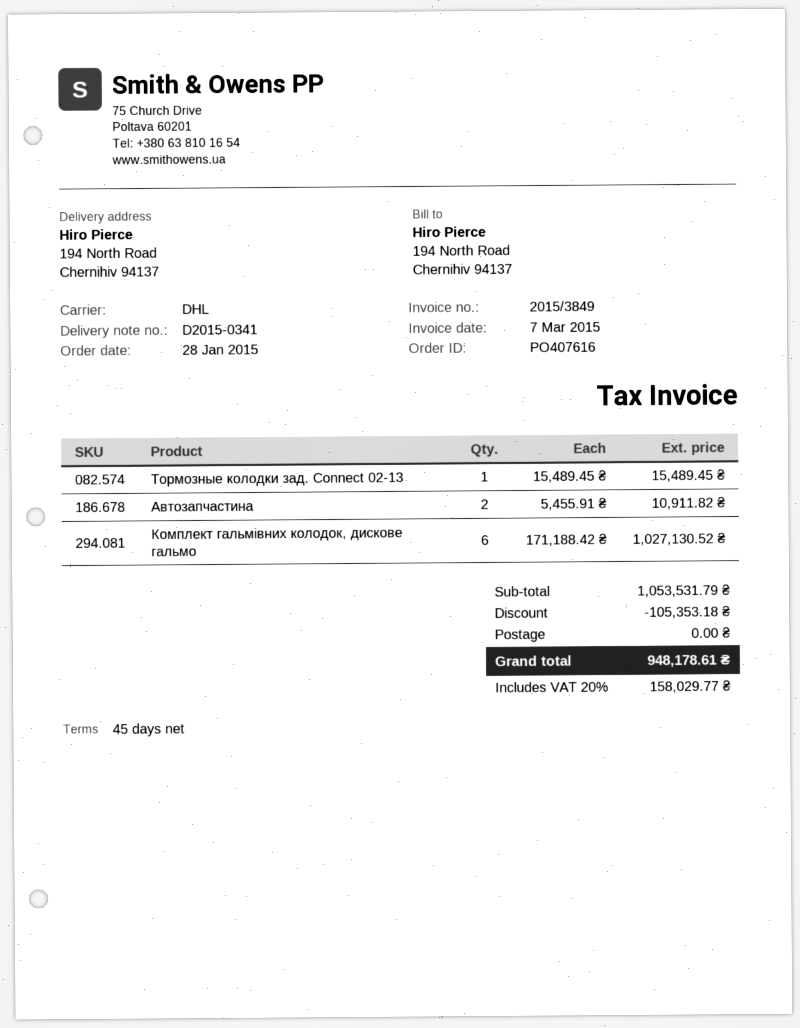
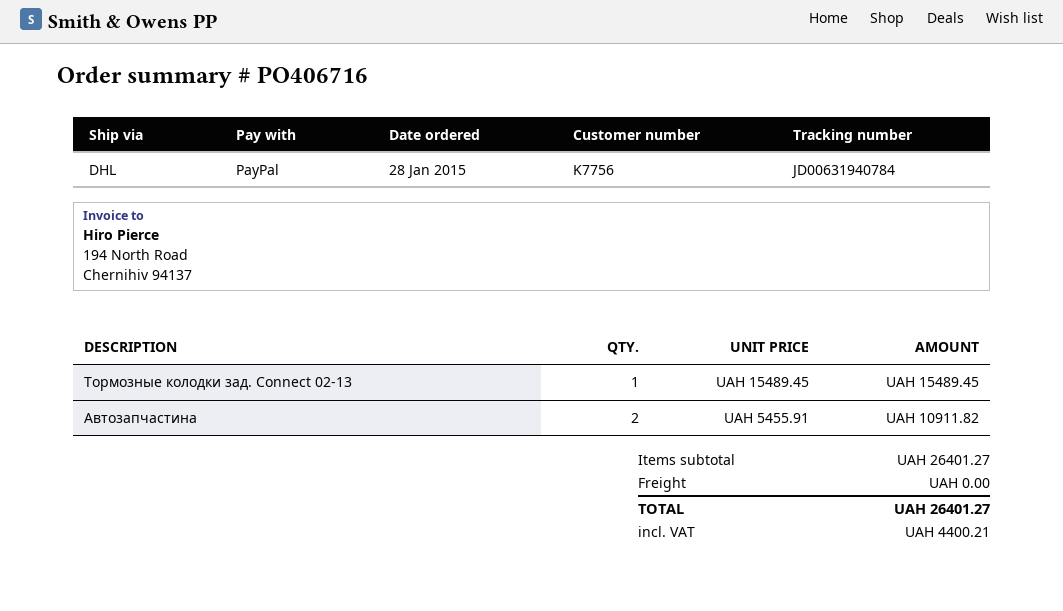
order number: PO407616 -> PO406716
Комплект гальмівних колодок, дискове гальмо: 6 x 171188.42 = 1027130.52 -> none
subtotal: 1053531.79 -> 26401.27
discount: 105353.18 -> none
tax: 158029.77 -> 4400.21
total: 948178.61 -> 26401.27

